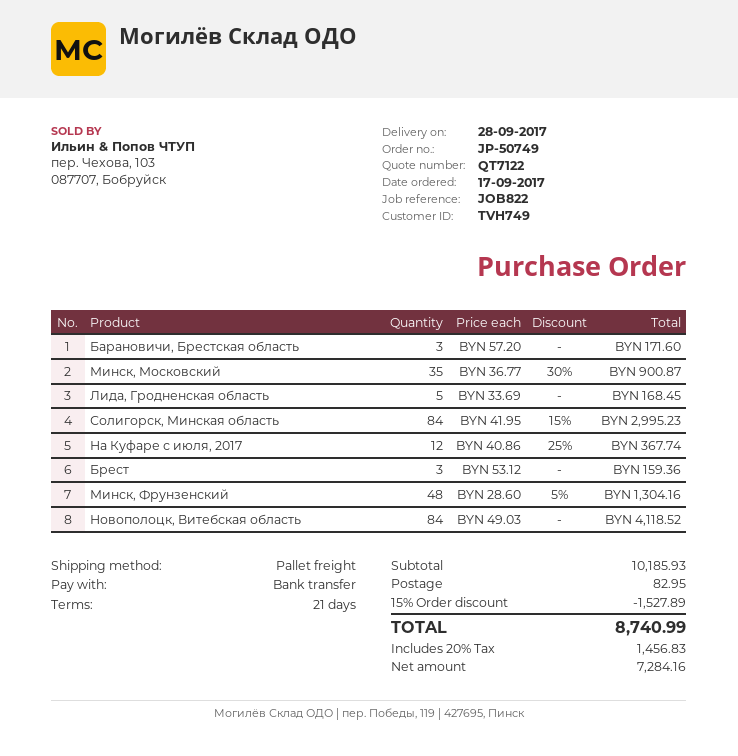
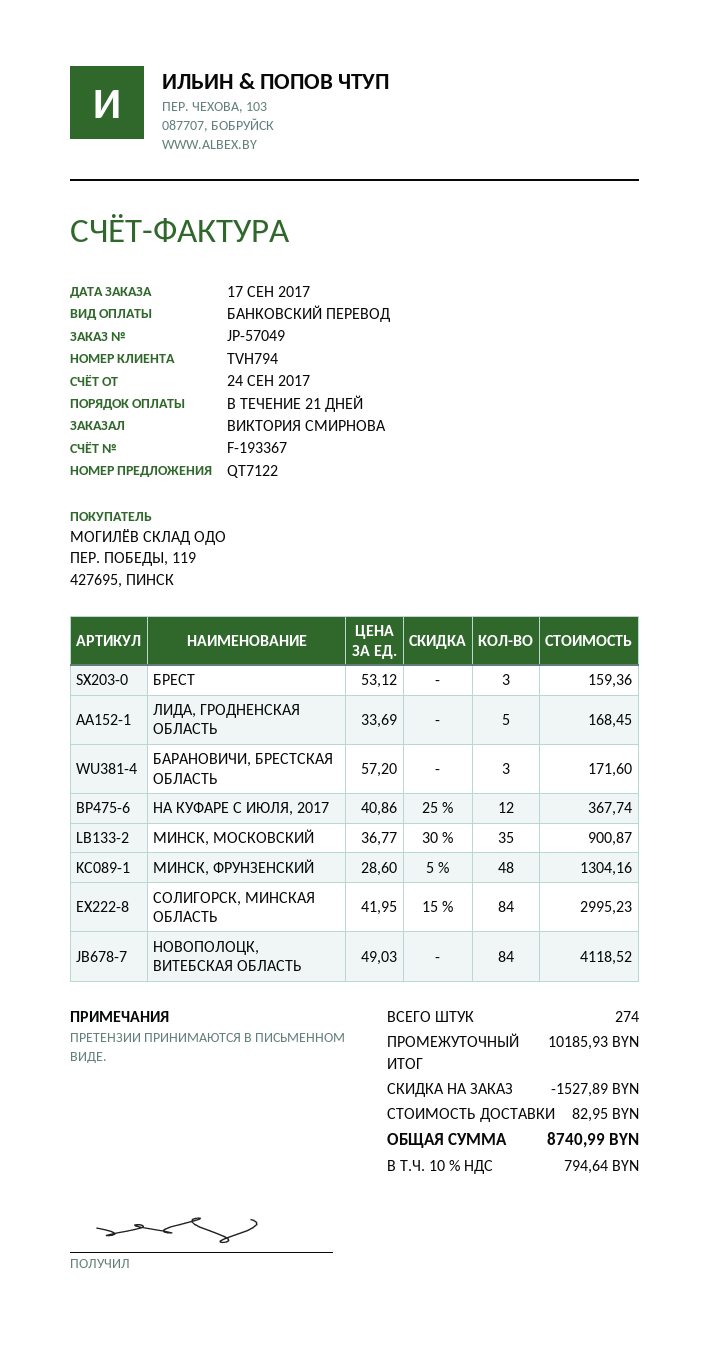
order number: JP-50749 -> JP-57049
customer number: TVH749 -> TVH794
tax: 20% = 1456.83 -> 10% = 794.64

